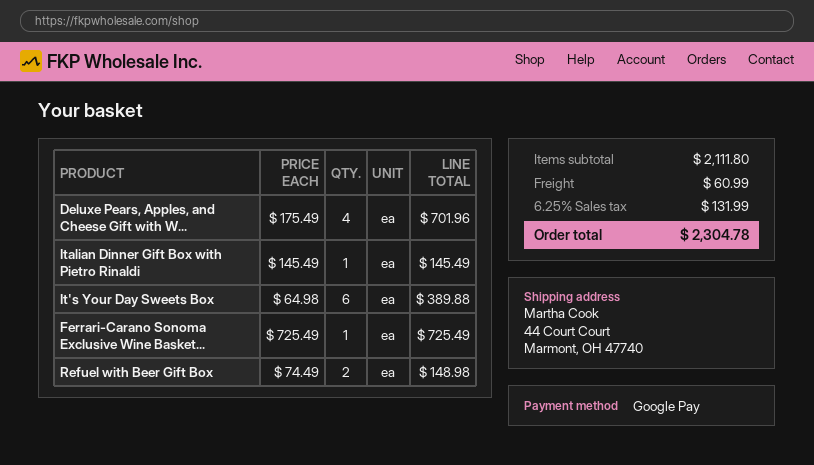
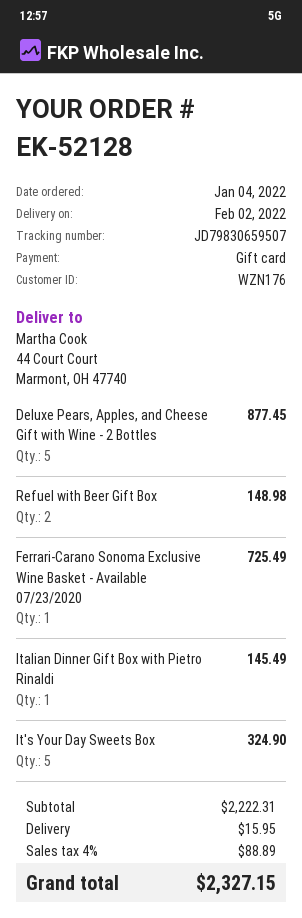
payment method: Google Pay -> gift card
Deluxe Pears, Apples, and Cheese Gift with W...: 4 for 701.96 -> 5 for 877.45
It's Your Day Sweets Box: 6 for 389.88 -> 5 for 324.90
subtotal: 2111.80 -> 2222.31
shipping: 60.99 -> 15.95
tax: 6.25% = 131.99 -> 4% = 88.89
total: 2304.78 -> 2327.15

